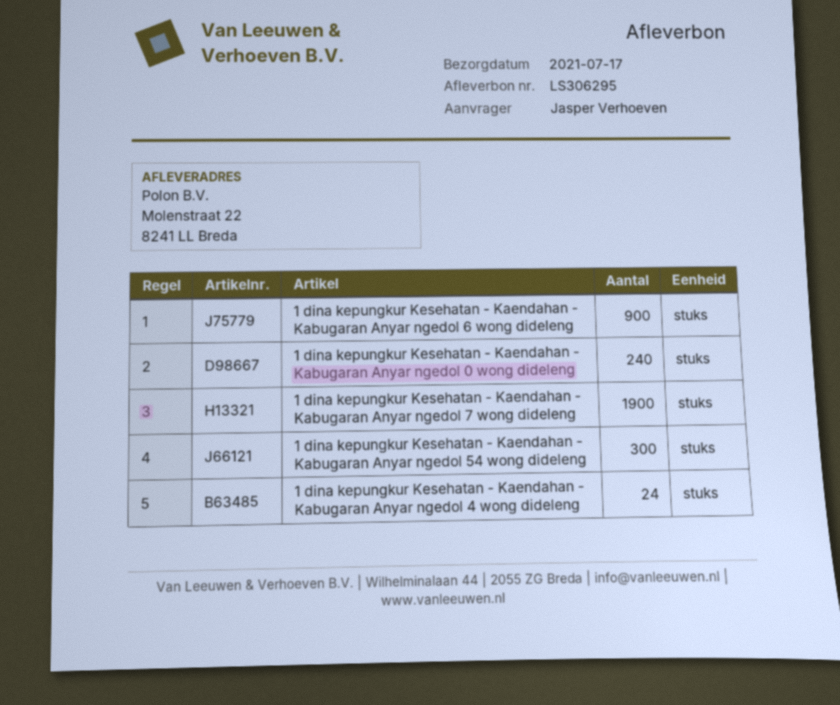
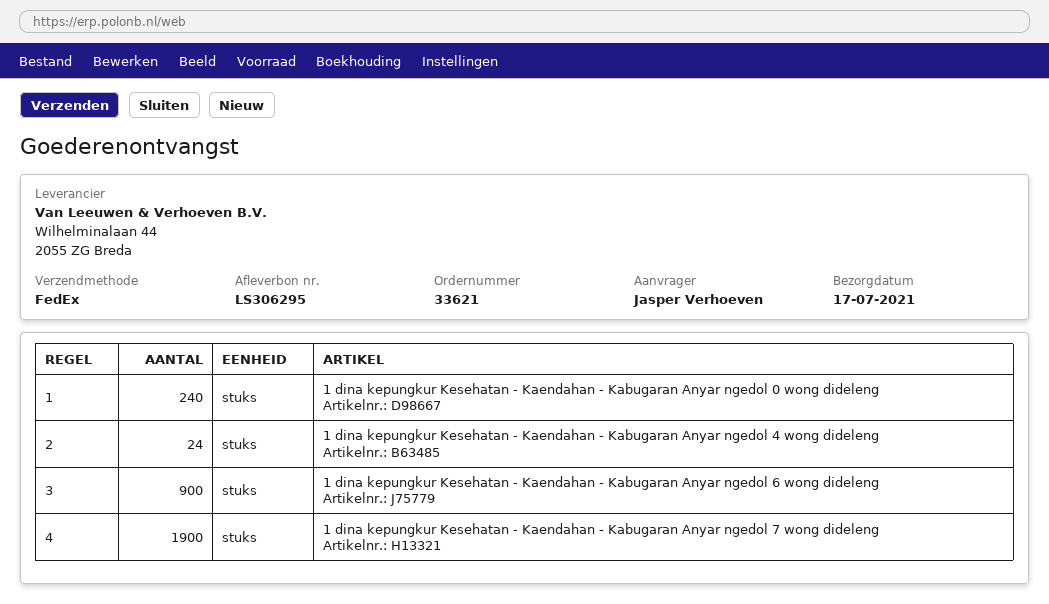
1 dina kepungkur Kesehatan - Kaendahan - Kabugaran Anyar ngedol 54 wong dideleng: 300 -> none

